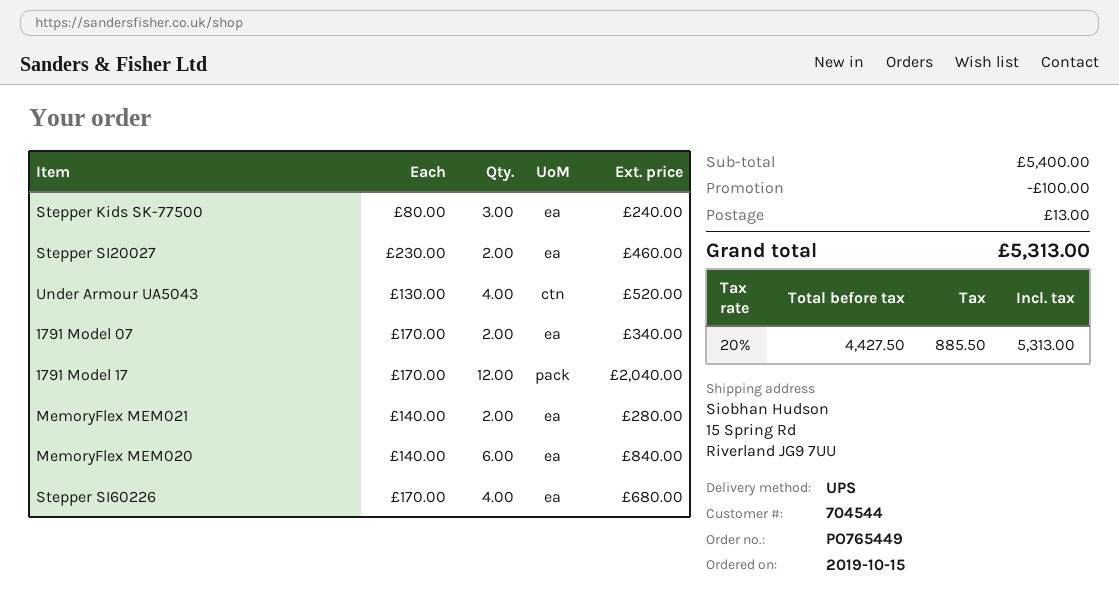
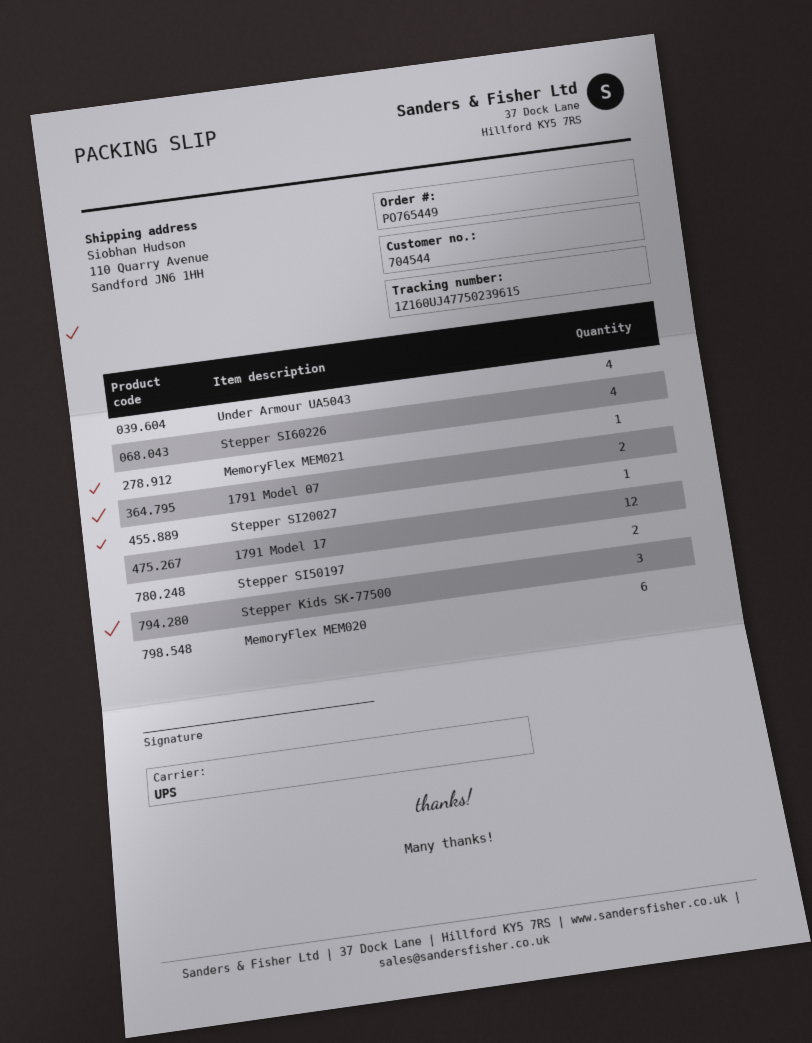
ship to: 15 Spring Rd, Riverland JG9 7UU -> 110 Quarry Avenue, Sandford JN6 1HH
Stepper SI20027: 2 -> 1
MemoryFlex MEM021: 2 -> 1
Stepper SI50197: none -> 2

